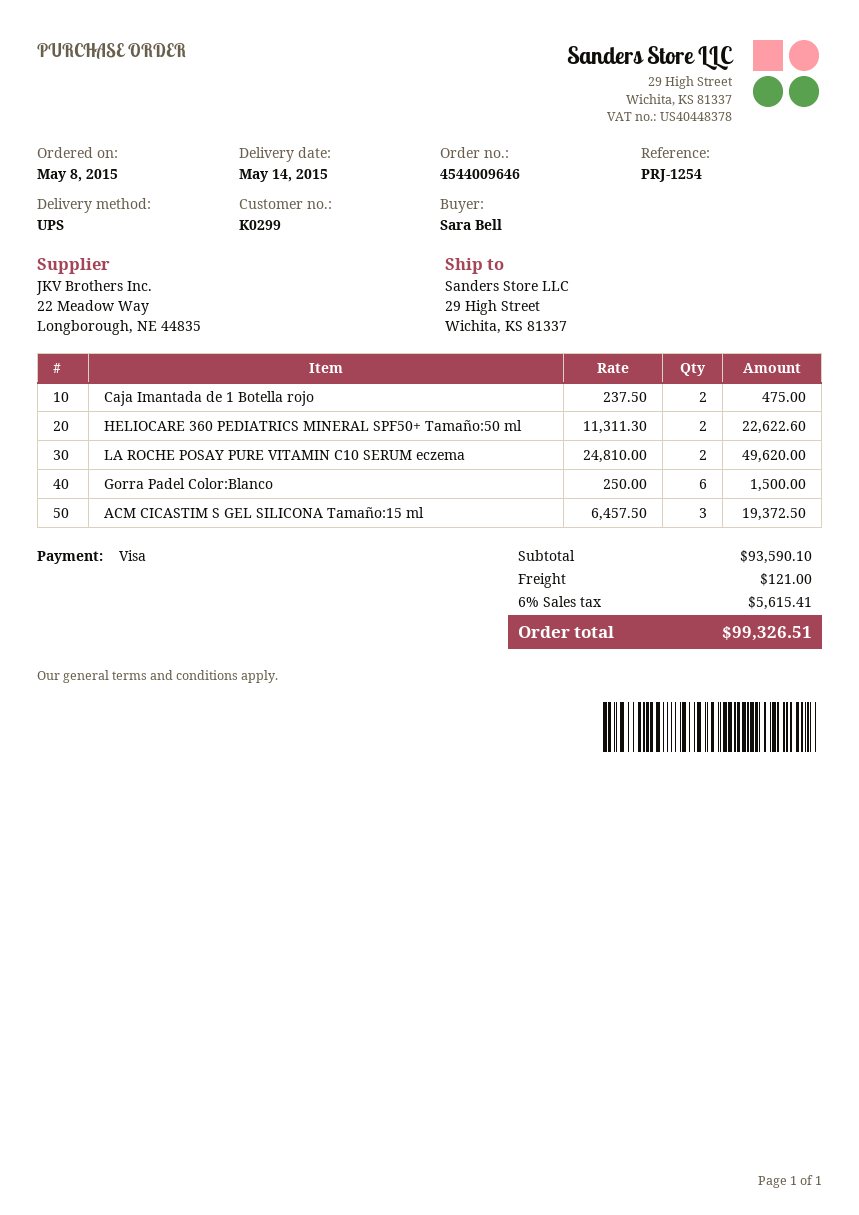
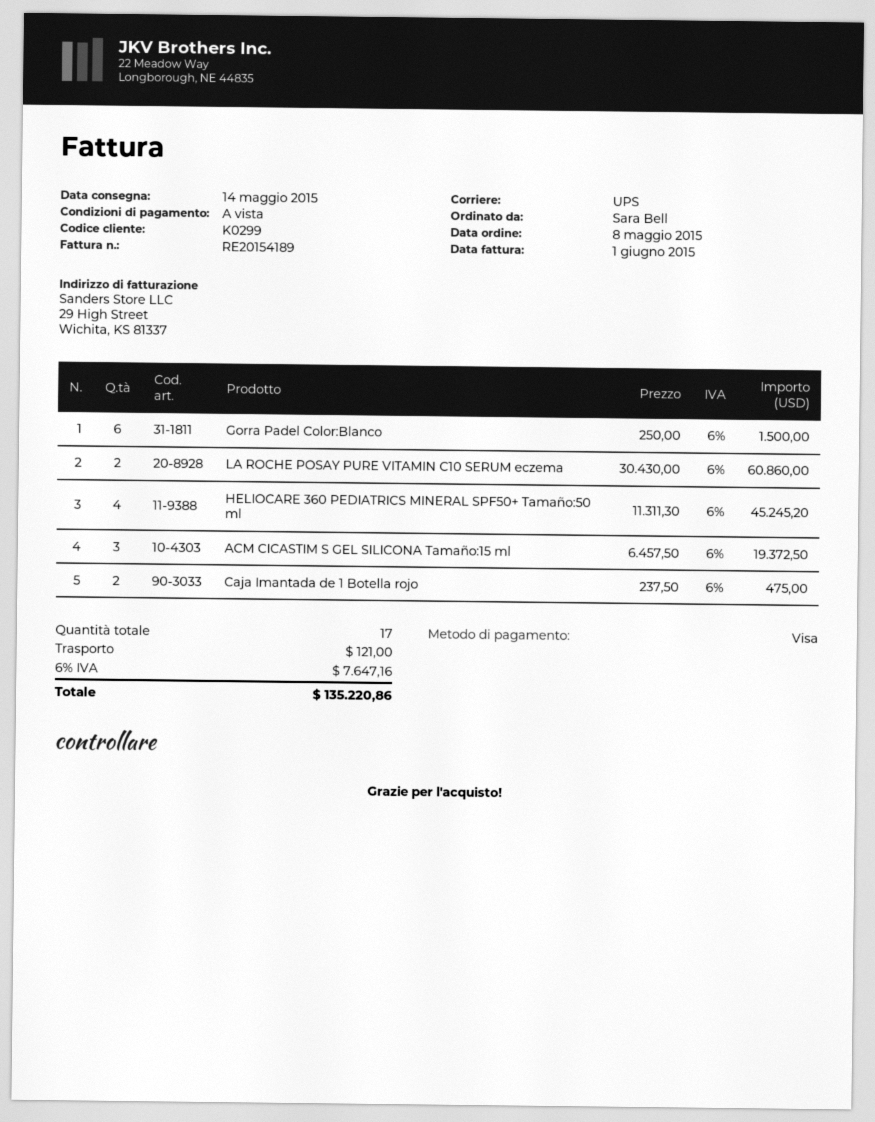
HELIOCARE 360 PEDIATRICS MINERAL SPF50+ Tamaño:50 ml: 2 x 11311.30 = 22622.60 -> 4 x 11311.30 = 45245.20
LA ROCHE POSAY PURE VITAMIN C10 SERUM eczema: 2 x 24810.00 = 49620.00 -> 2 x 30430.00 = 60860.00
tax: 6% = 5615.41 -> 6% = 7647.16
total: 99326.51 -> 135220.86

